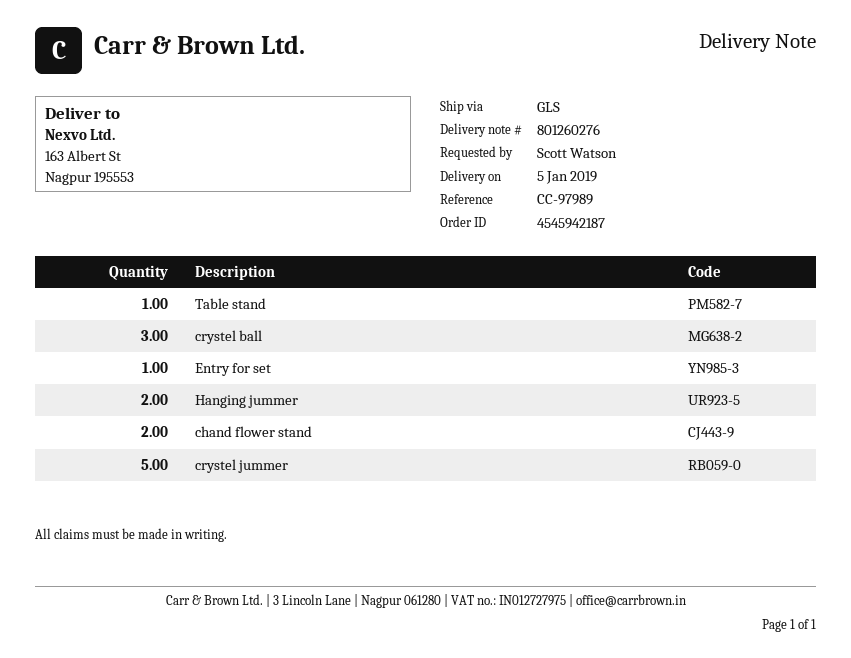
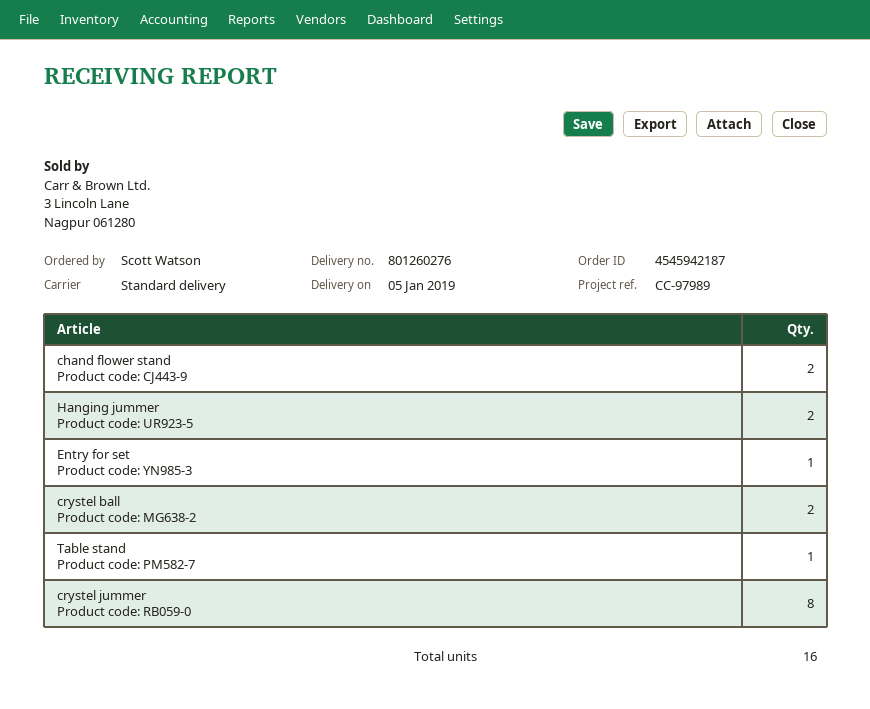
shipping method: GLS -> standard
crystel ball: 3 -> 2
crystel jummer: 5 -> 8

